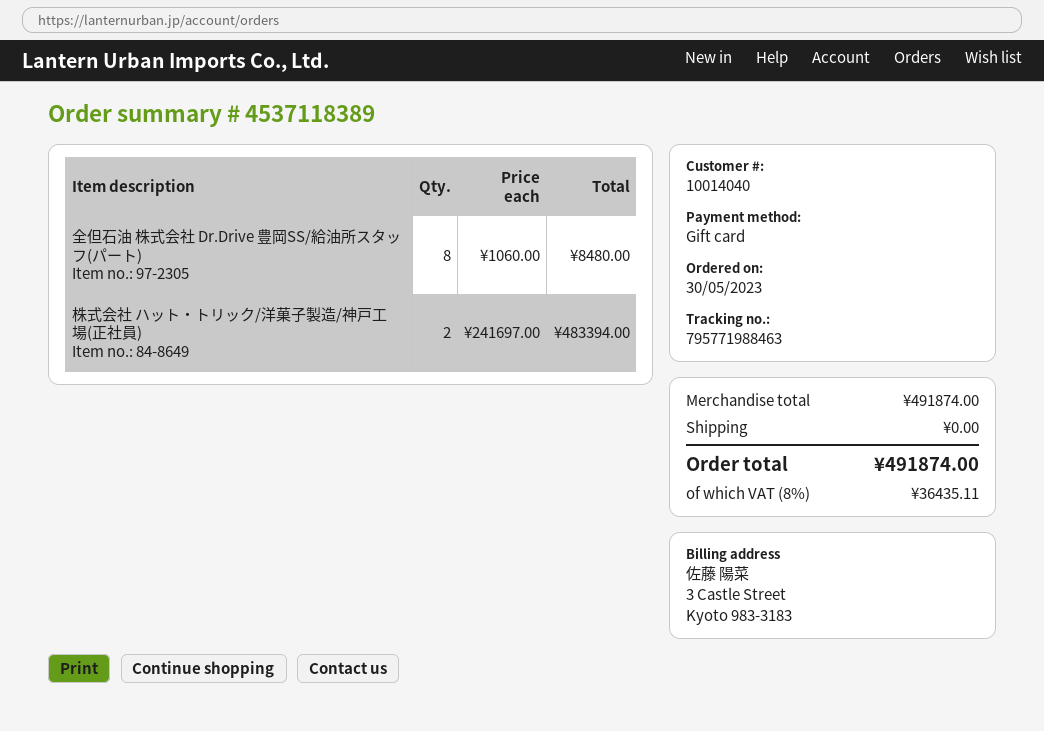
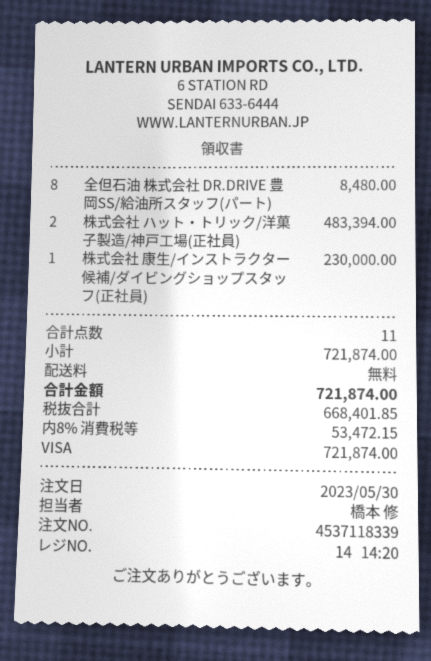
order number: 4537118389 -> 4537118339
payment method: gift card -> Visa
株式会社 康生/インストラクター候補/ダイビングショップスタッフ(正社員): none -> 1 for 230000.00
subtotal: 491874.00 -> 721874.00
tax: 8% = 36435.11 -> 8% = 53472.15
total: 491874.00 -> 721874.00

